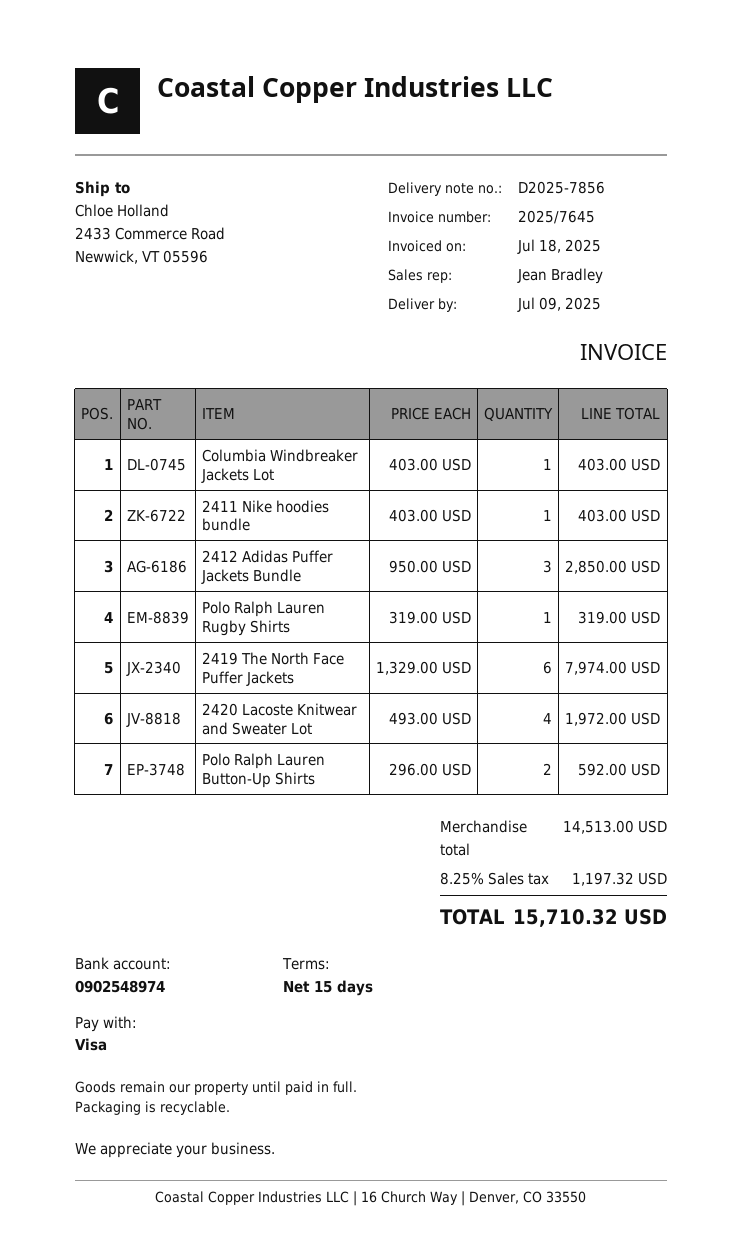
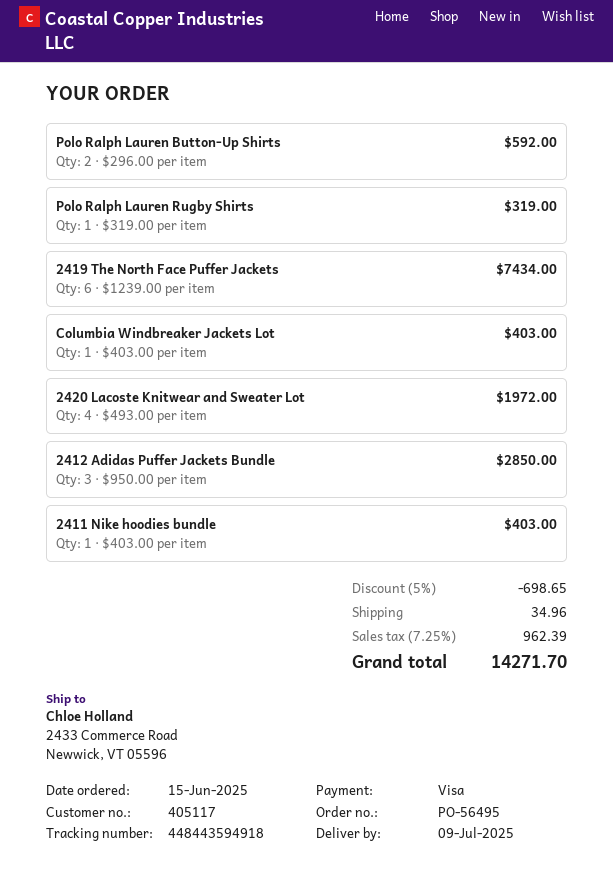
2419 The North Face Puffer Jackets: 6 x 1329.00 = 7974.00 -> 6 x 1239.00 = 7434.00
discount: none -> 5% = 698.65
shipping: none -> 34.96
tax: 8.25% = 1197.32 -> 7.25% = 962.39
total: 15710.32 -> 14271.70

